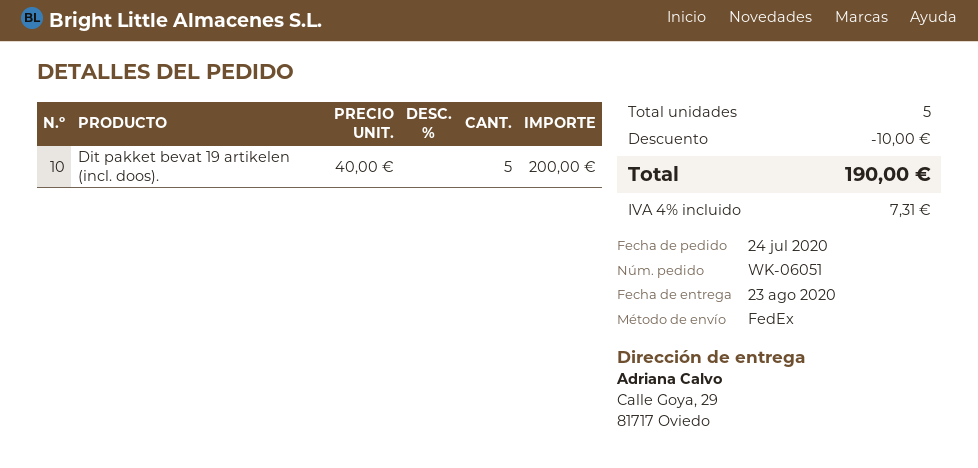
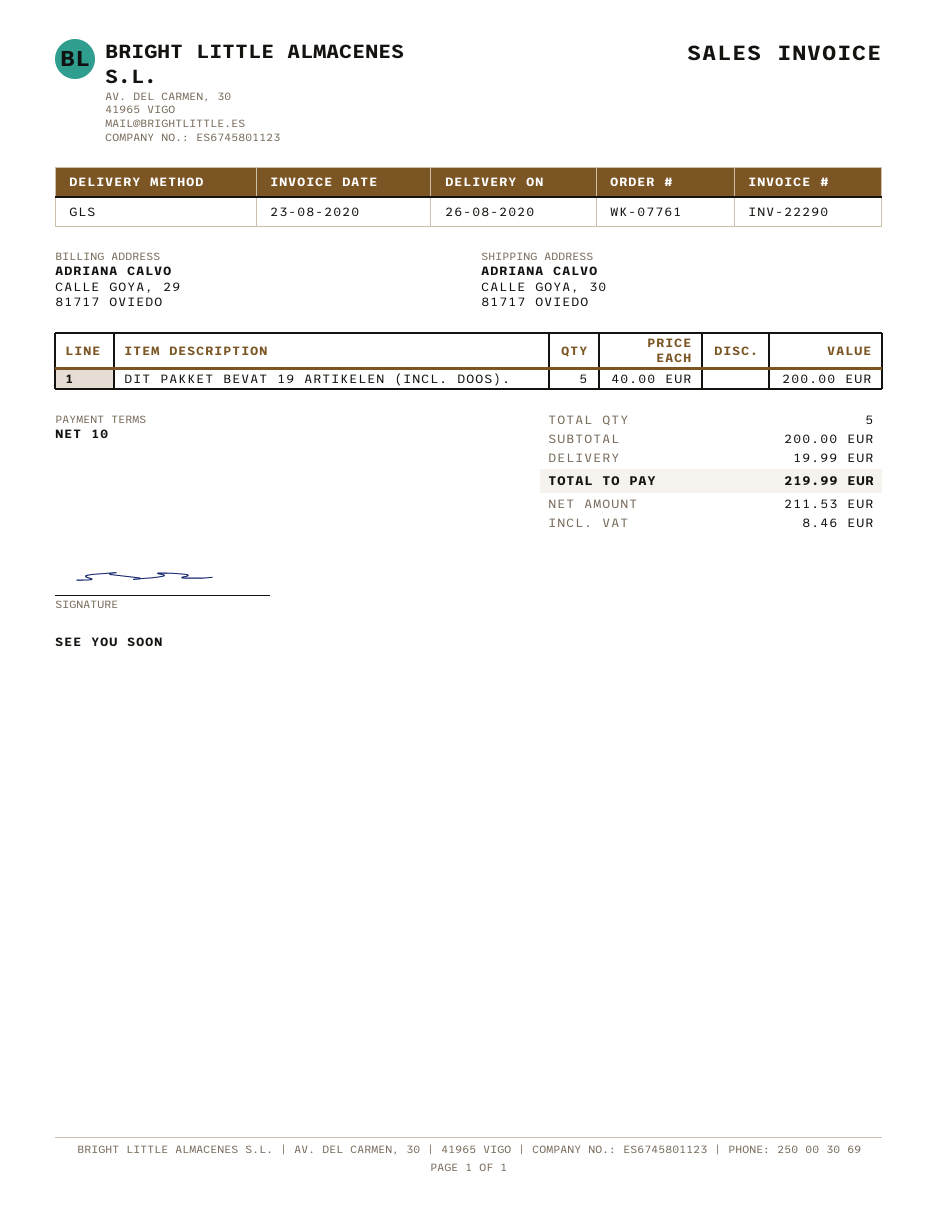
order number: WK-06051 -> WK-07761
delivery date: 2020-08-23 -> 2020-08-26
shipping method: FedEx -> GLS
ship to: Calle Goya, 29, 81717 Oviedo -> CALLE GOYA, 30, 81717 OVIEDO
discount: 10.00 -> none
shipping: none -> 19.99
tax: 7.31 -> 8.46
total: 190.00 -> 219.99

